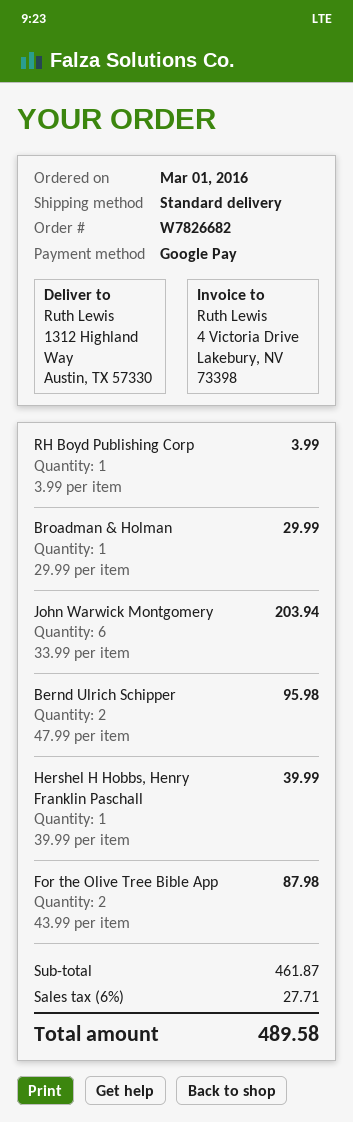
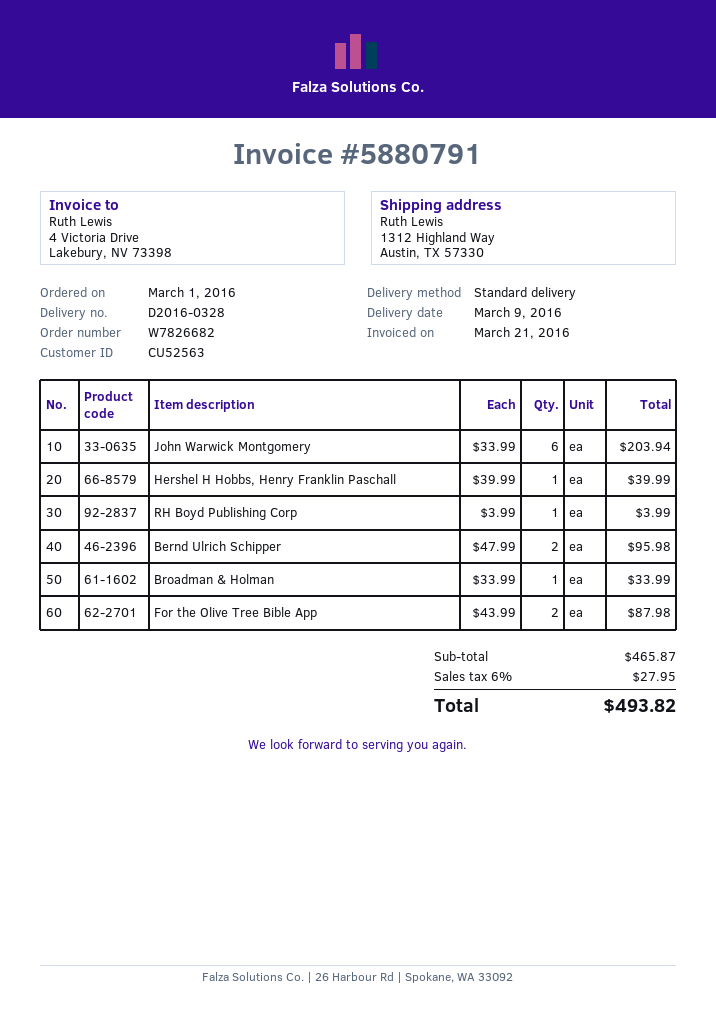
Broadman & Holman: 1 x 29.99 = 29.99 -> 1 x 33.99 = 33.99
subtotal: 461.87 -> 465.87
tax: 6% = 27.71 -> 6% = 27.95
total: 489.58 -> 493.82

